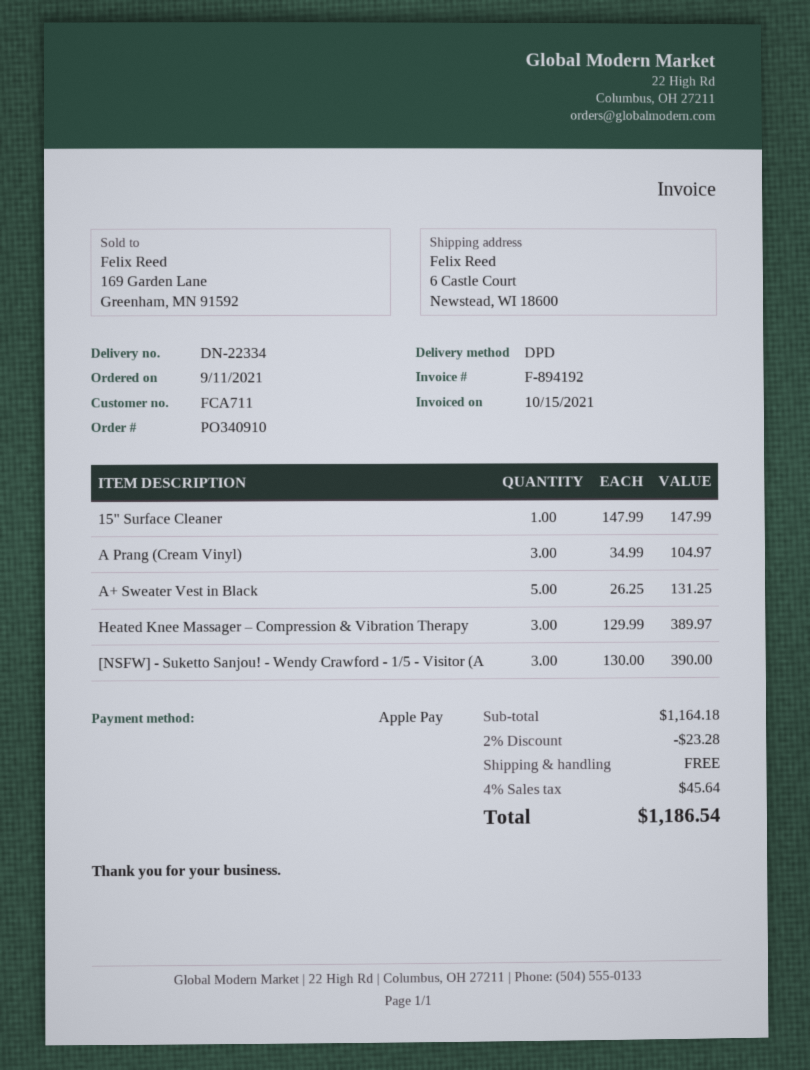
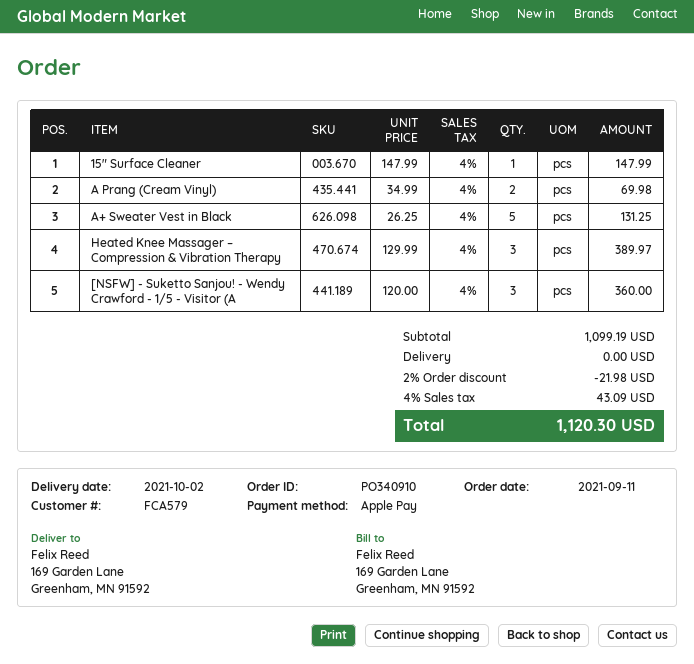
customer number: FCA711 -> FCA579
ship to: 6 Castle Court, Newstead, WI 18600 -> 169 Garden Lane, Greenham, MN 91592
A Prang (Cream Vinyl): 3 x 34.99 = 104.97 -> 2 x 34.99 = 69.98
[NSFW] - Suketto Sanjou! - Wendy Crawford - 1/5 - Visitor (A: 3 x 130.00 = 390.00 -> 3 x 120.00 = 360.00
subtotal: 1164.18 -> 1099.19
discount: 2% = 23.28 -> 2% = 21.98
tax: 4% = 45.64 -> 4% = 43.09
total: 1186.54 -> 1120.30

